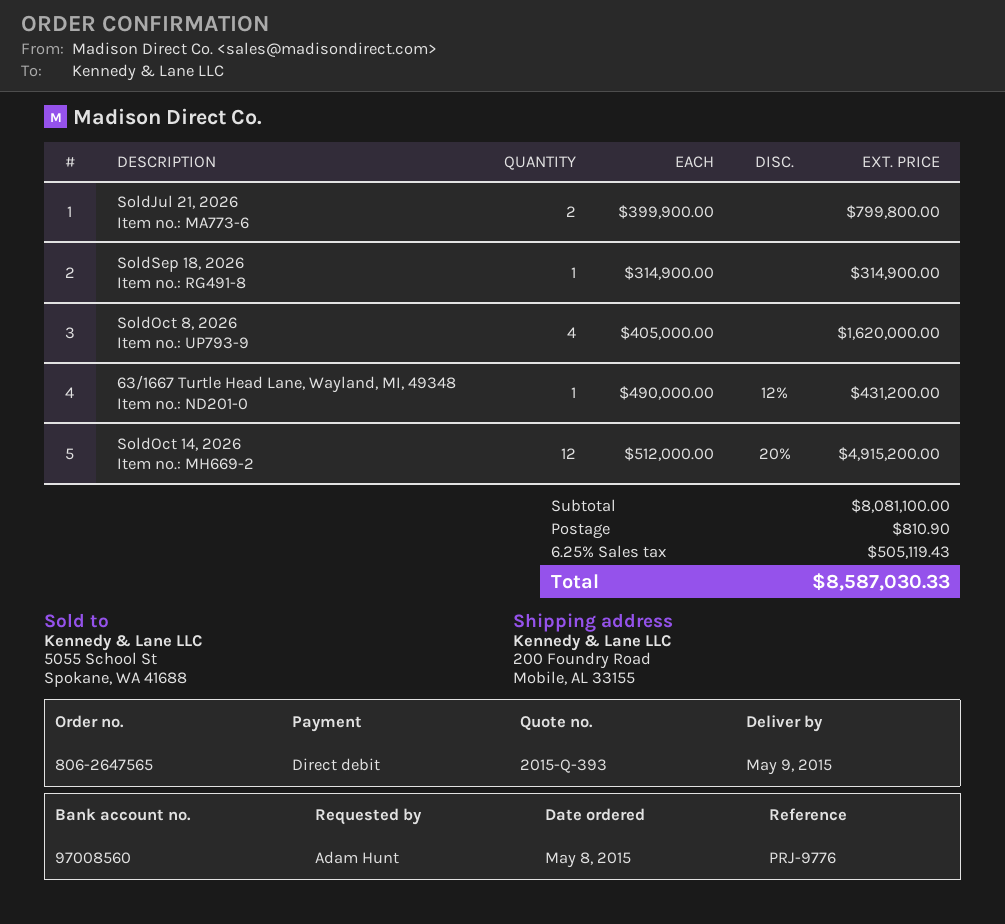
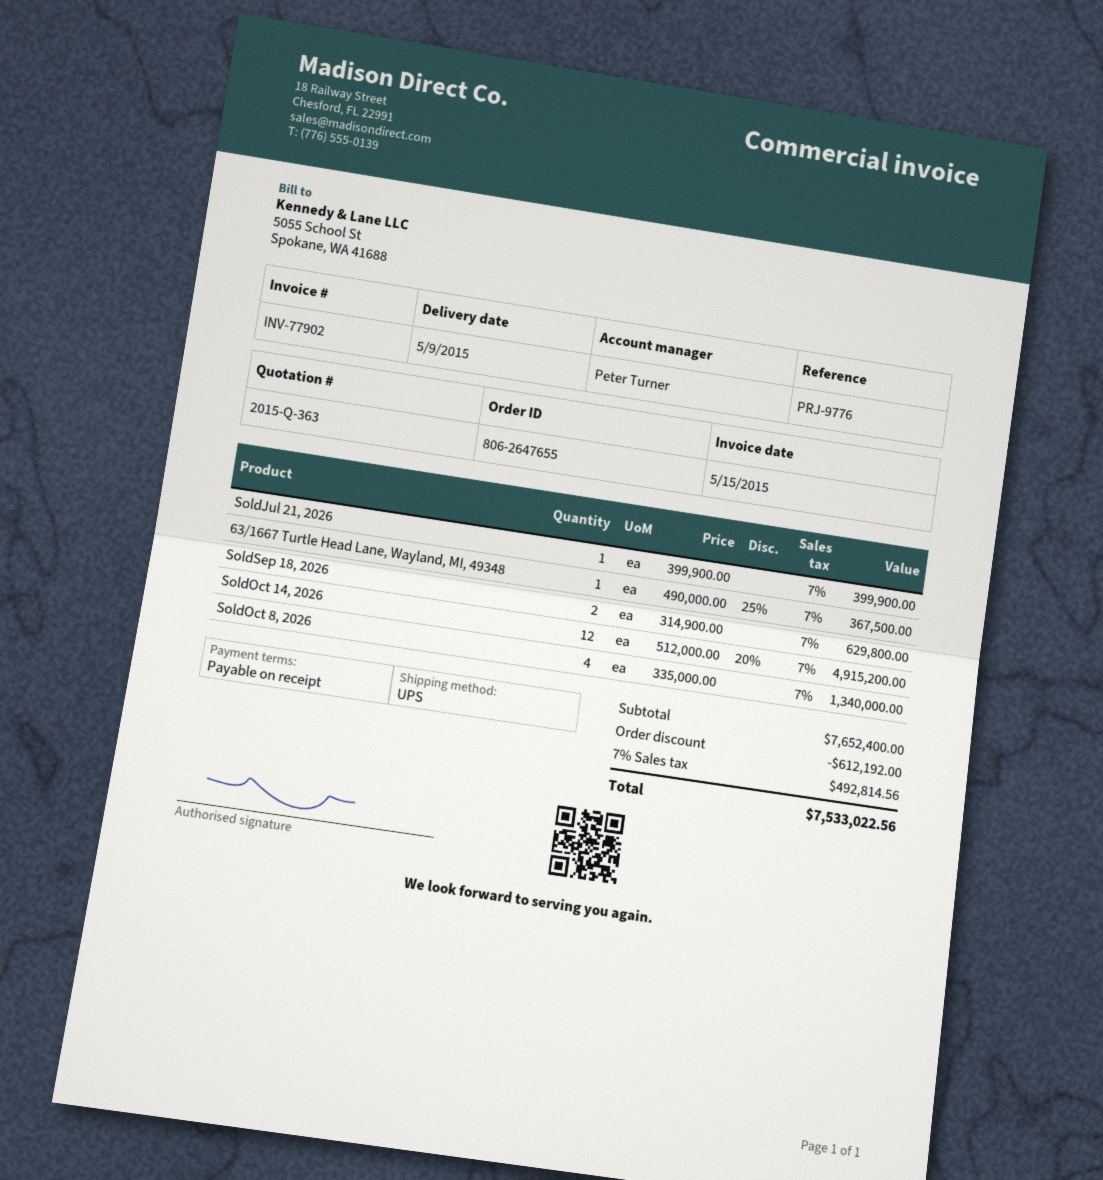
quote number: 2015-Q-393 -> 2015-Q-363
order number: 806-2647565 -> 806-2647655
SoldJul 21, 2026: 2 x 399900.00 = 799800.00 -> 1 x 399900.00 = 399900.00
SoldSep 18, 2026: 1 x 314900.00 = 314900.00 -> 2 x 314900.00 = 629800.00
SoldOct 8, 2026: 4 x 405000.00 = 1620000.00 -> 4 x 335000.00 = 1340000.00
63/1667 Turtle Head Lane, Wayland, MI, 49348: 1 x 490000.00 - 12% = 431200.00 -> 1 x 490000.00 - 25% = 367500.00
subtotal: 8081100.00 -> 7652400.00
discount: none -> 612192.00
shipping: 810.90 -> none
tax: 6.25% = 505119.43 -> 7% = 492814.56
total: 8587030.33 -> 7533022.56

